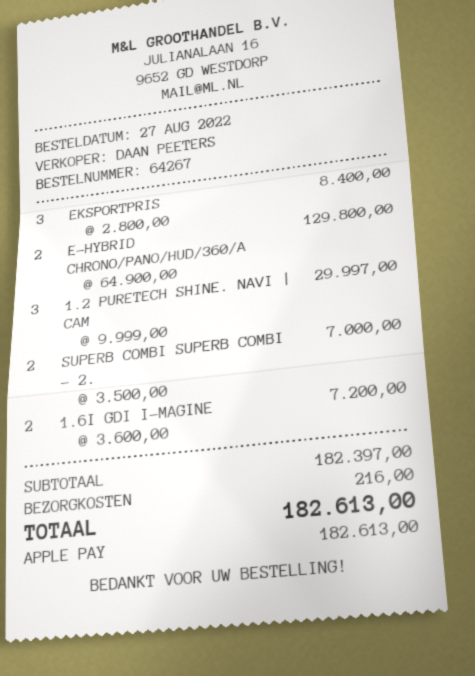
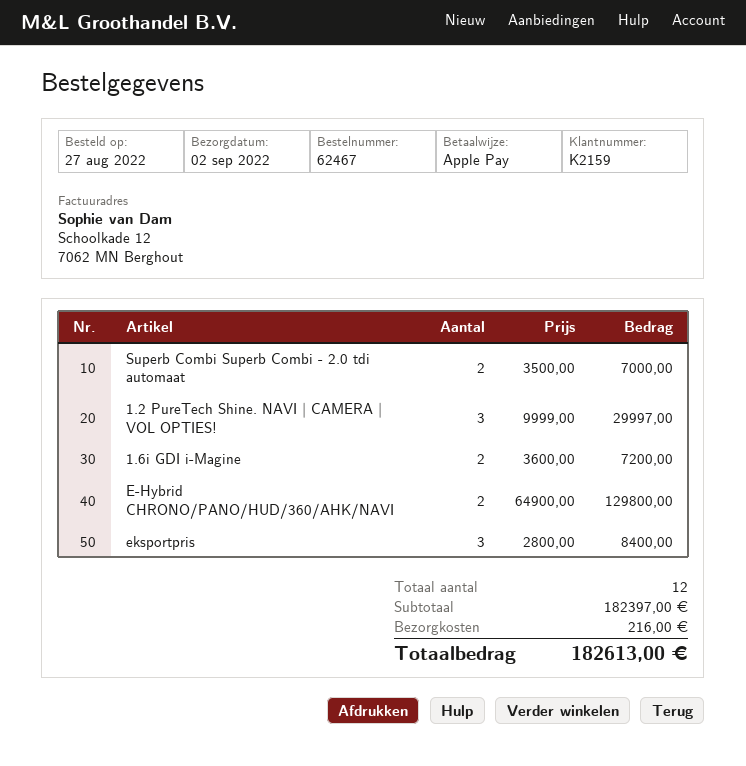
order number: 64267 -> 62467

